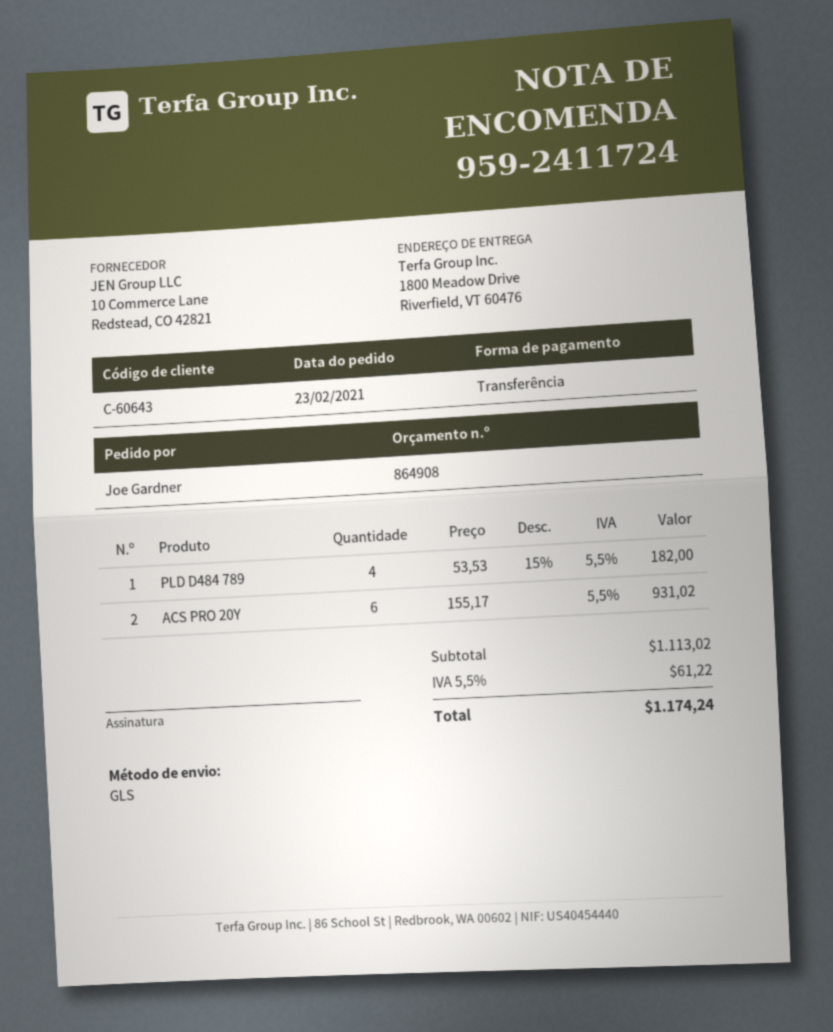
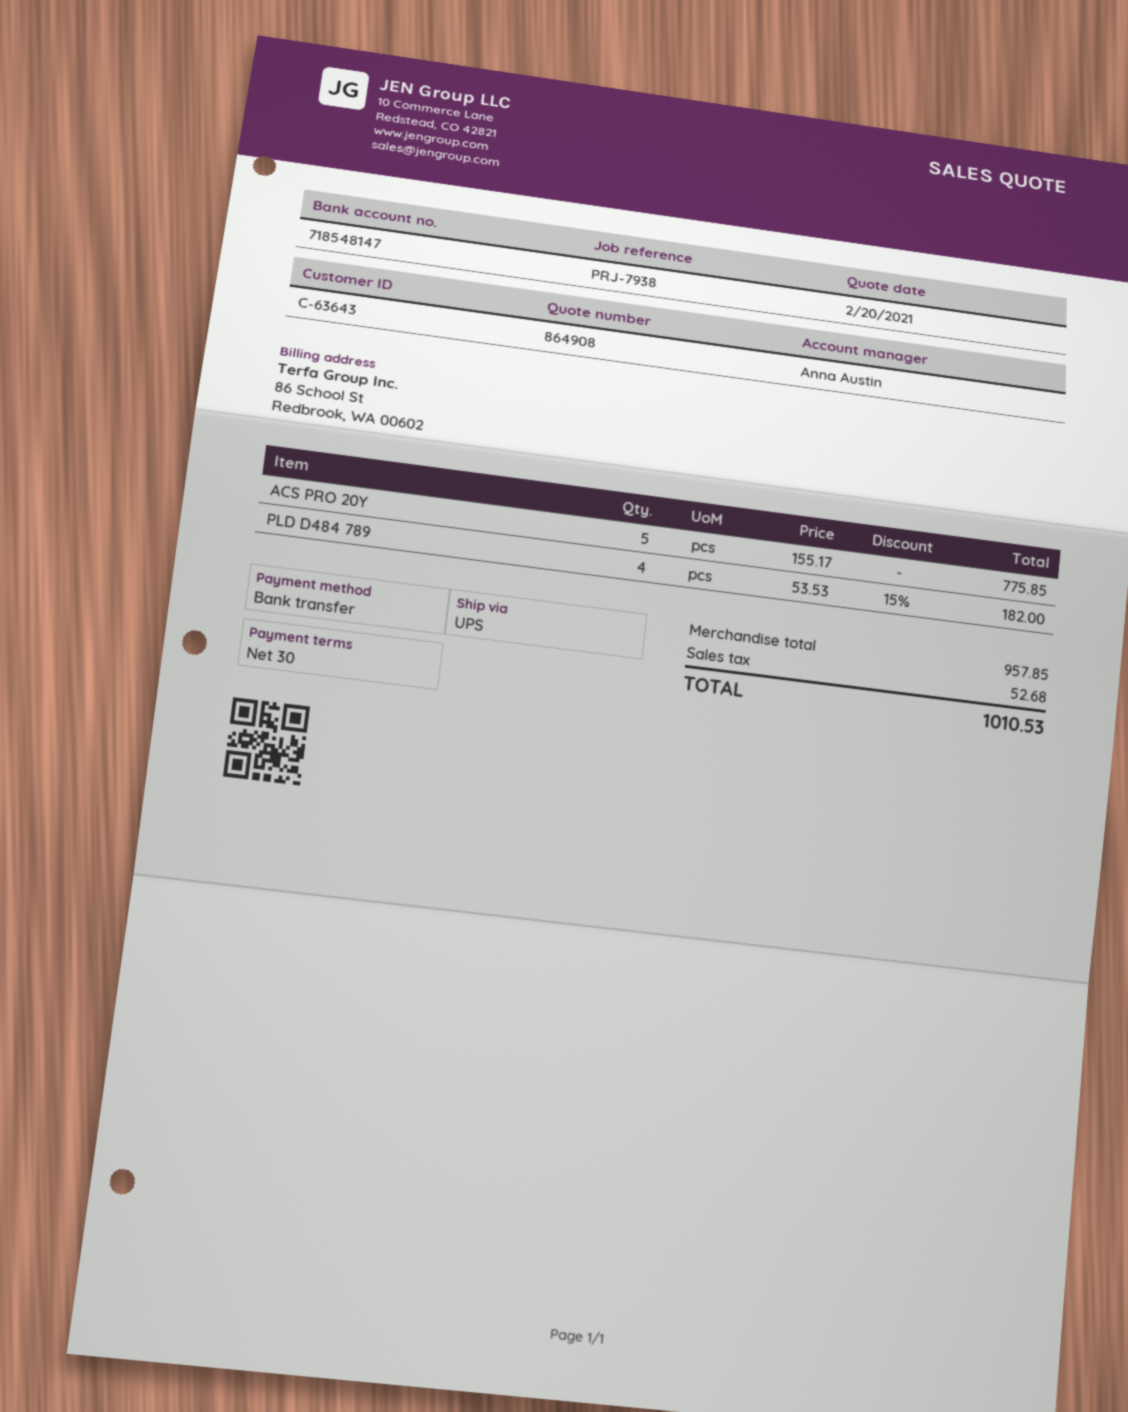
customer number: C-60643 -> C-63643
shipping method: GLS -> UPS
ACS PRO 20Y: 6 x 155.17 = 931.02 -> 5 x 155.17 = 775.85
subtotal: 1113.02 -> 957.85
tax: 61.22 -> 52.68
total: 1174.24 -> 1010.53

